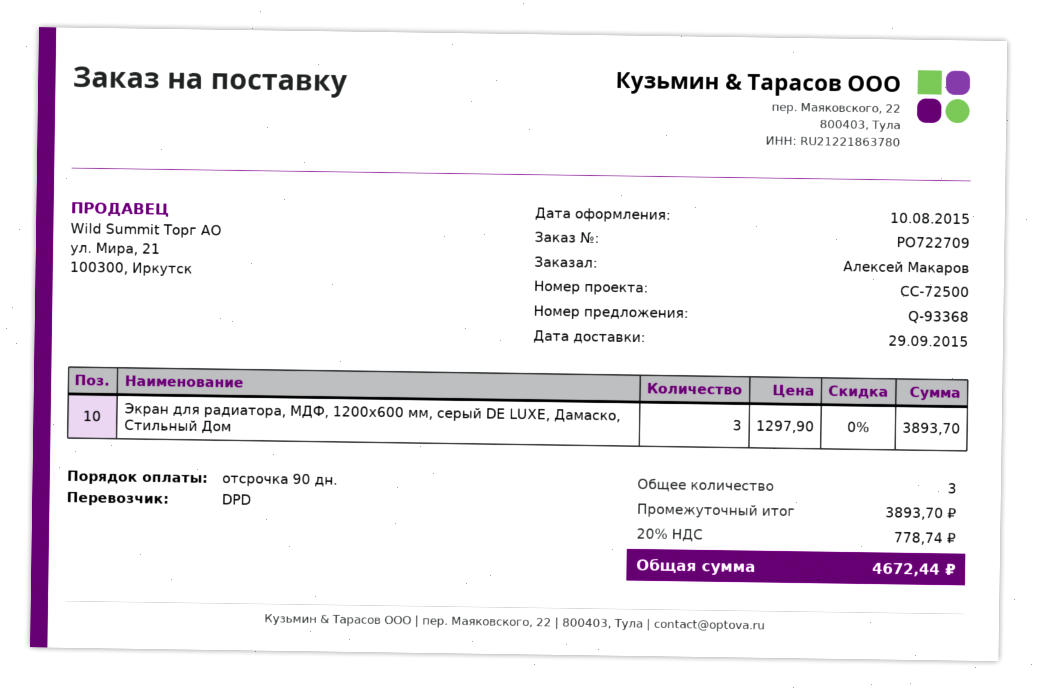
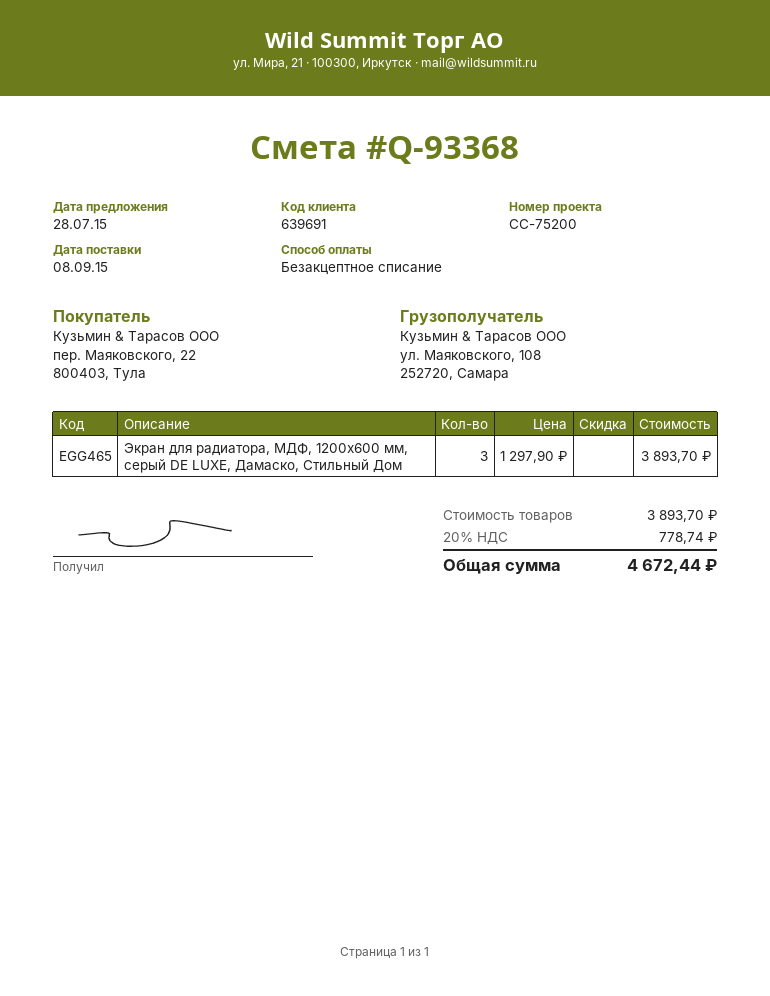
delivery date: 2015-09-29 -> 2015-09-08
reference: CC-72500 -> CC-75200

